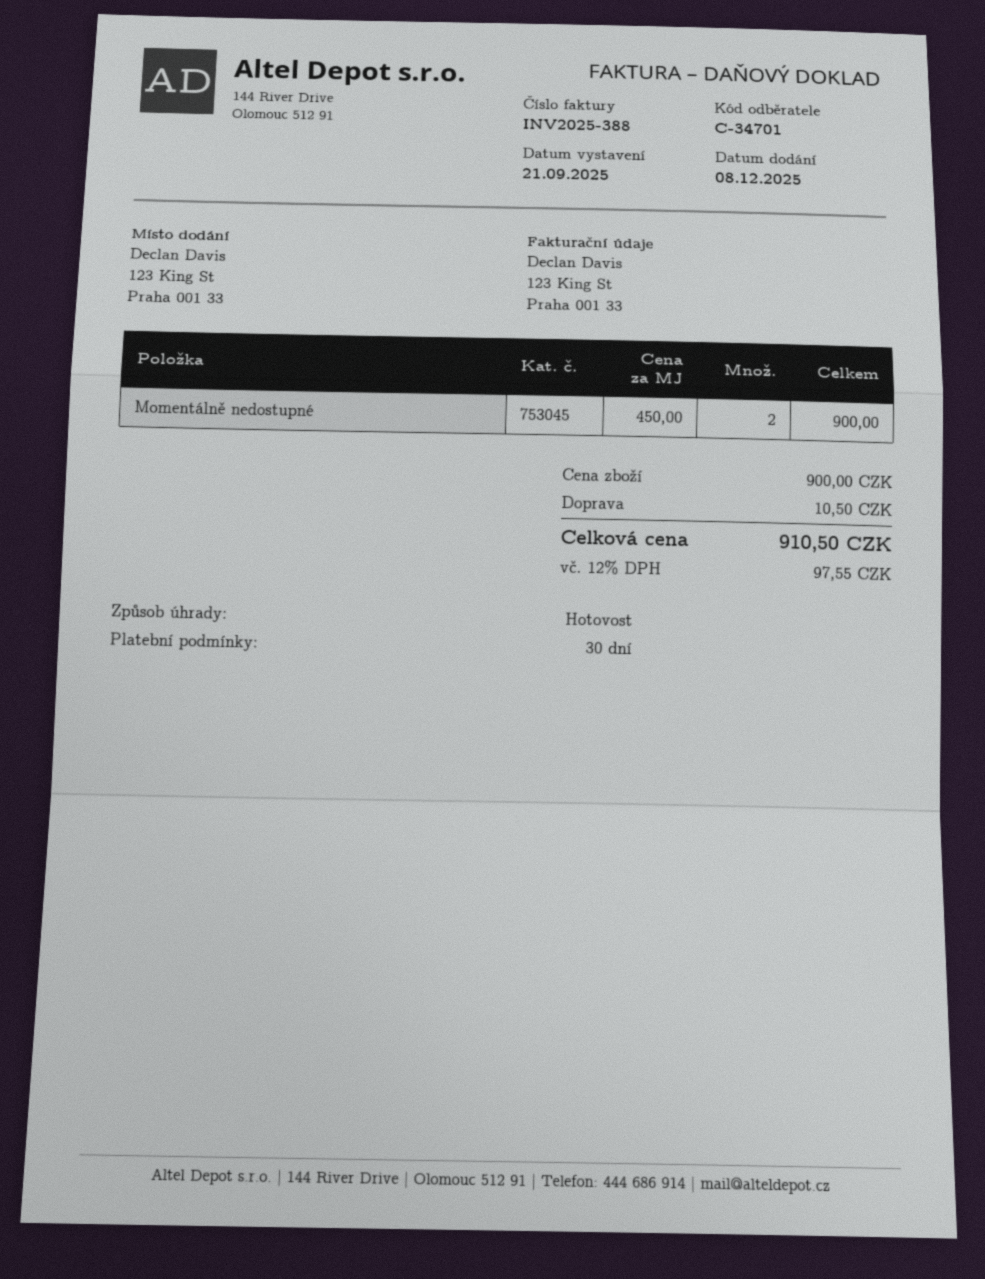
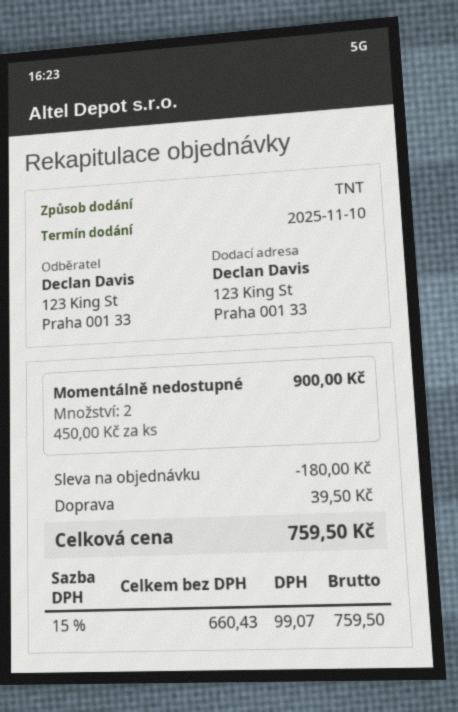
delivery date: 2025-12-08 -> 2025-11-10
discount: none -> 180.00
shipping: 10.50 -> 39.50
tax: 12% = 97.55 -> 15% = 99.07
total: 910.50 -> 759.50

